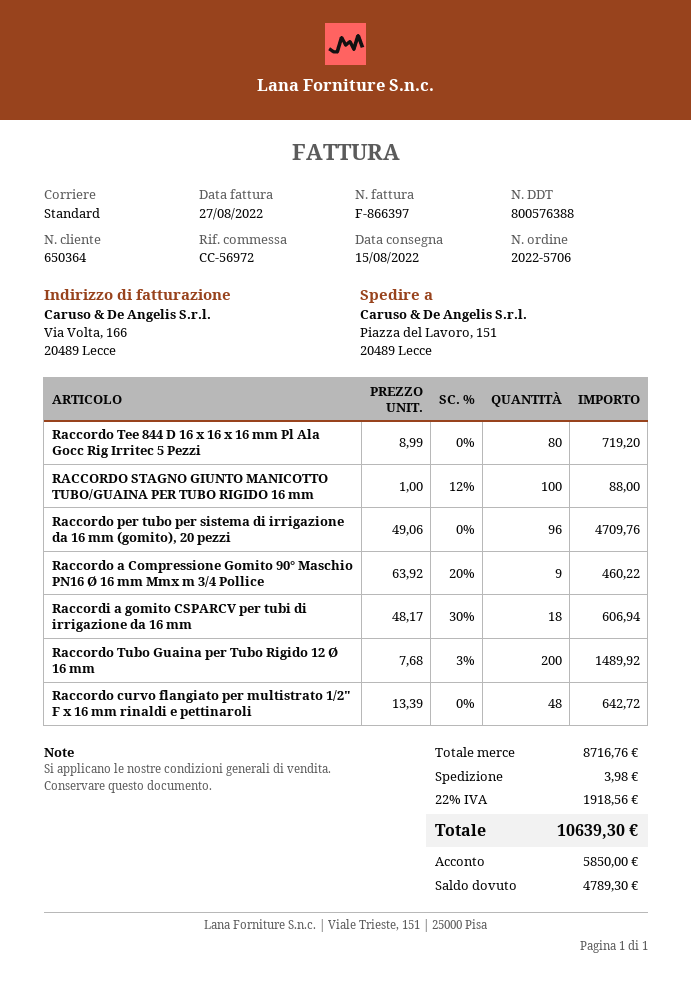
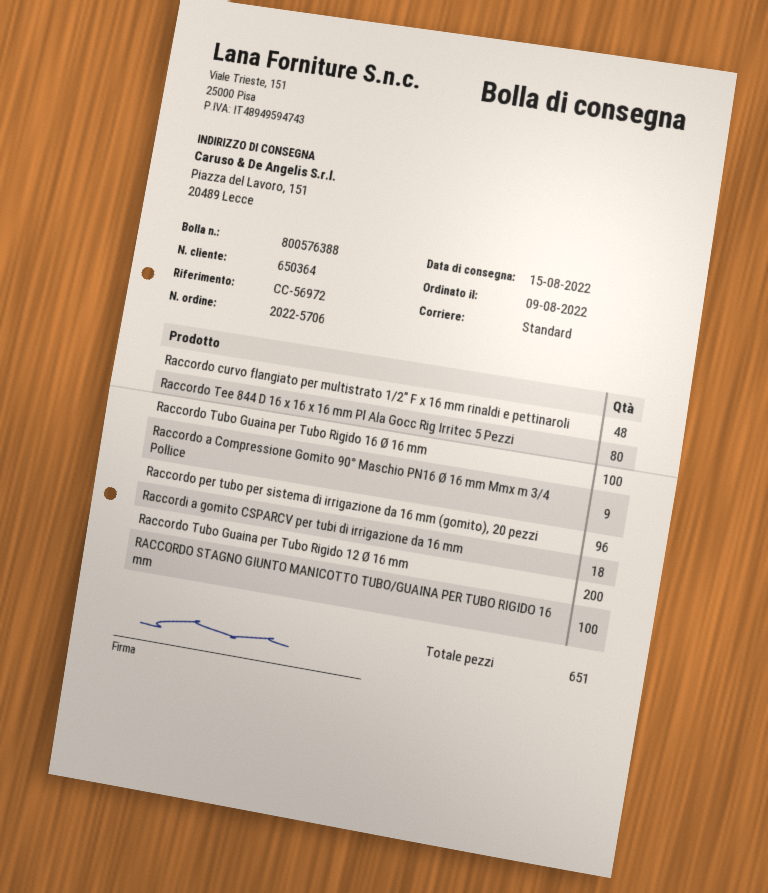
Raccordo Tubo Guaina per Tubo Rigido 16 Ø 16 mm: none -> 100

